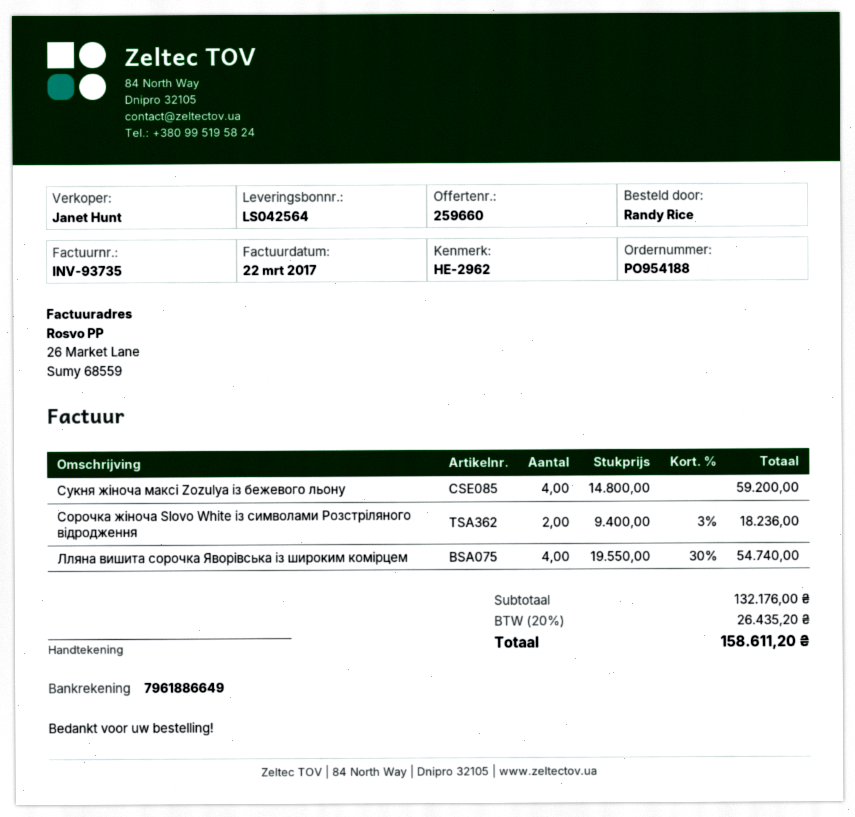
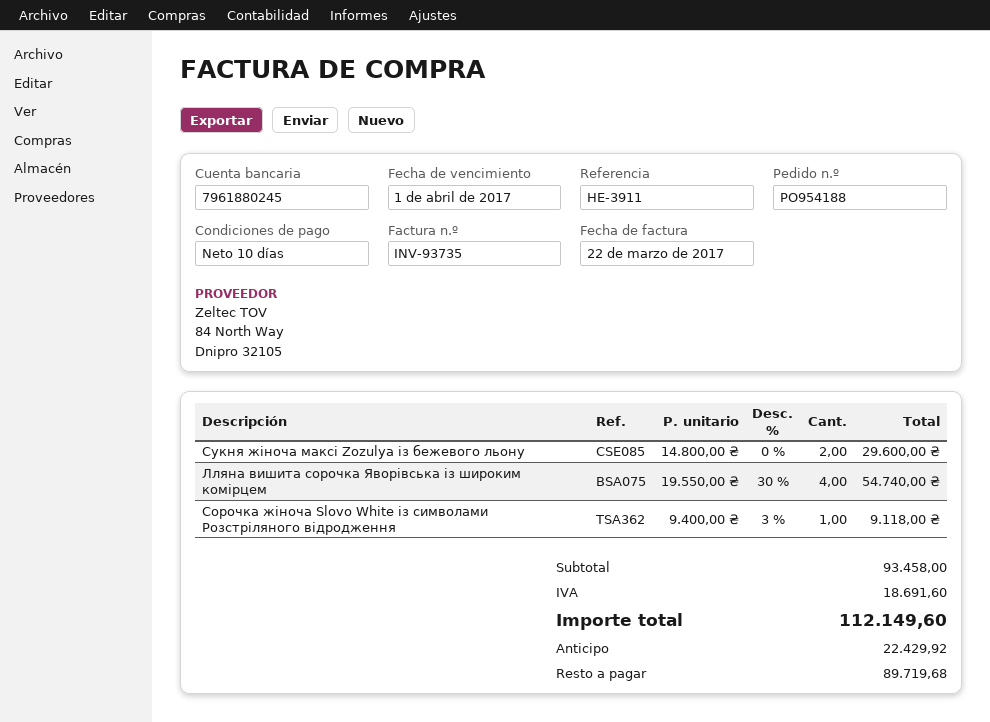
reference: HE-2962 -> HE-3911
bank account: 7961886649 -> 7961880245
Сукня жіноча максі Zozulya із бежевого льону: 4 x 14800.00 = 59200.00 -> 2 x 14800.00 = 29600.00
Сорочка жіноча Slovo White із символами Розстріляного відродження: 2 x 9400.00 - 3% = 18236.00 -> 1 x 9400.00 - 3% = 9118.00
subtotal: 132176.00 -> 93458.00
tax: 26435.20 -> 18691.60
total: 158611.20 -> 112149.60

